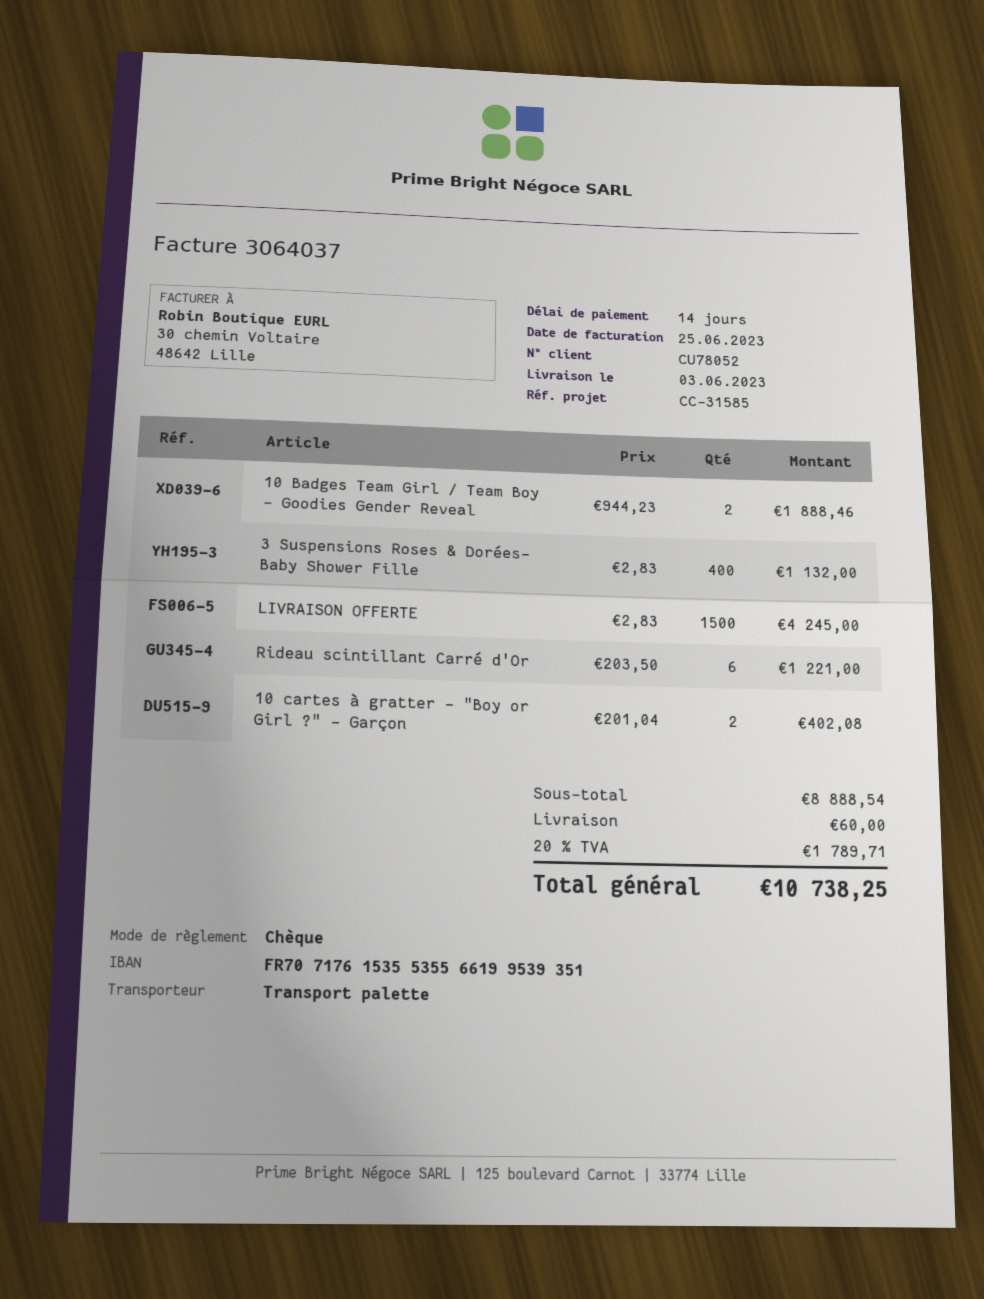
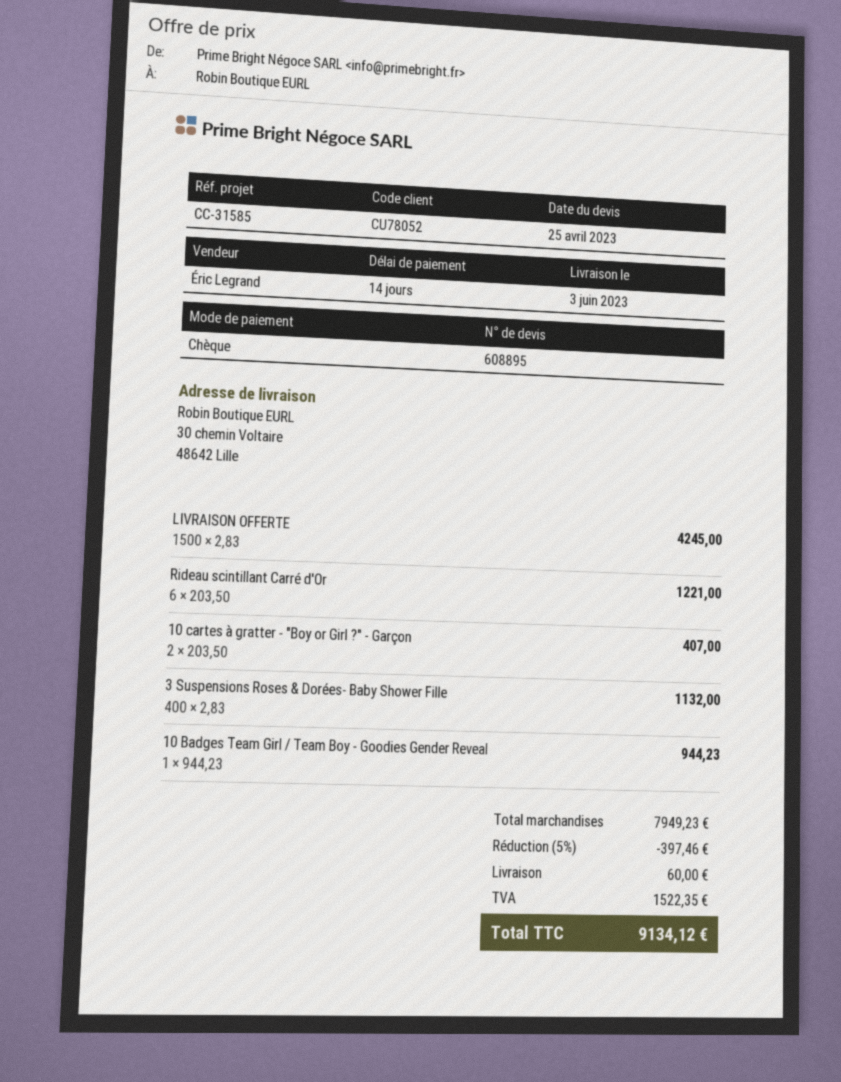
10 Badges Team Girl / Team Boy - Goodies Gender Reveal: 2 x 944.23 = 1888.46 -> 1 x 944.23 = 944.23
10 cartes à gratter - "Boy or Girl ?" - Garçon: 2 x 201.04 = 402.08 -> 2 x 203.50 = 407.00
subtotal: 8888.54 -> 7949.23
discount: none -> 5% = 397.46
tax: 1789.71 -> 1522.35
total: 10738.25 -> 9134.12

